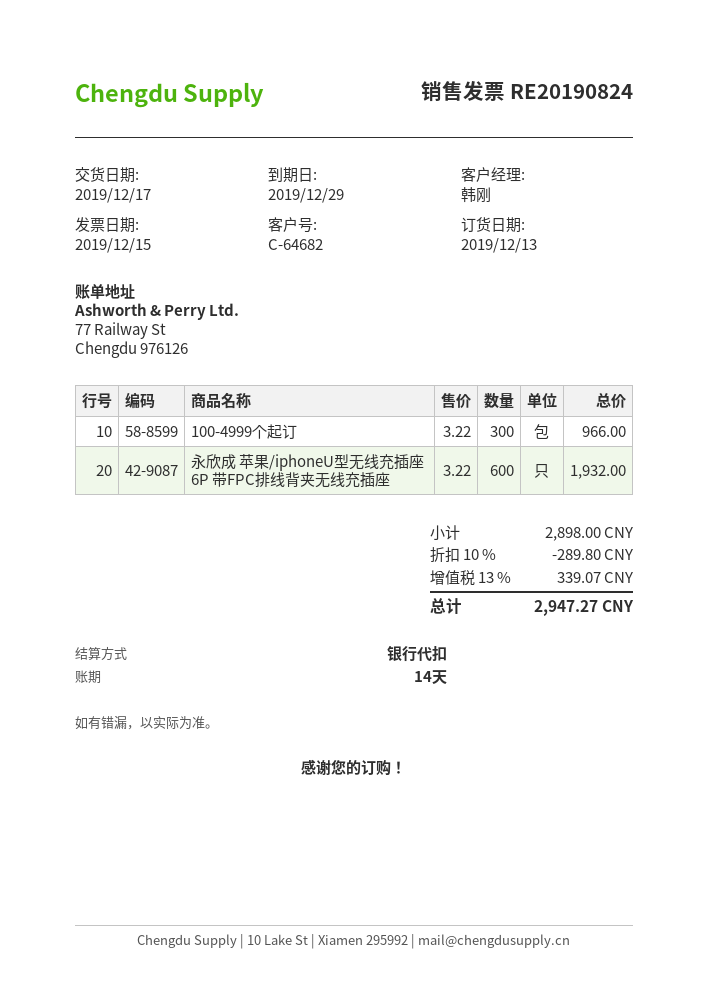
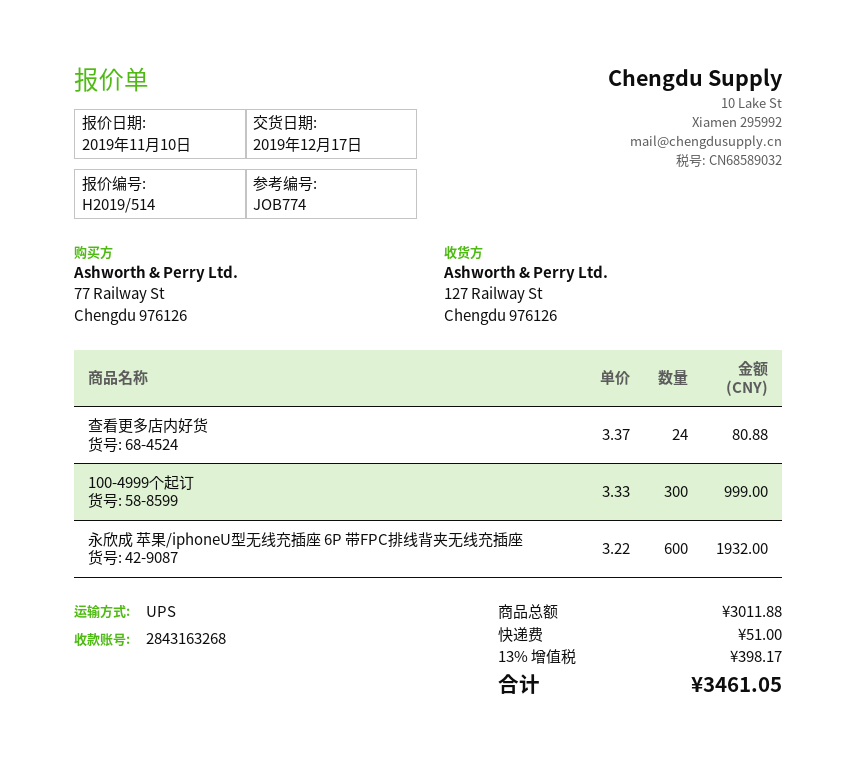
100-4999个起订: 300 x 3.22 = 966.00 -> 300 x 3.33 = 999.00
查看更多店内好货: none -> 24 x 3.37 = 80.88
subtotal: 2898.00 -> 3011.88
discount: 10% = 289.80 -> none
shipping: none -> 51.00
tax: 13% = 339.07 -> 13% = 398.17
total: 2947.27 -> 3461.05

